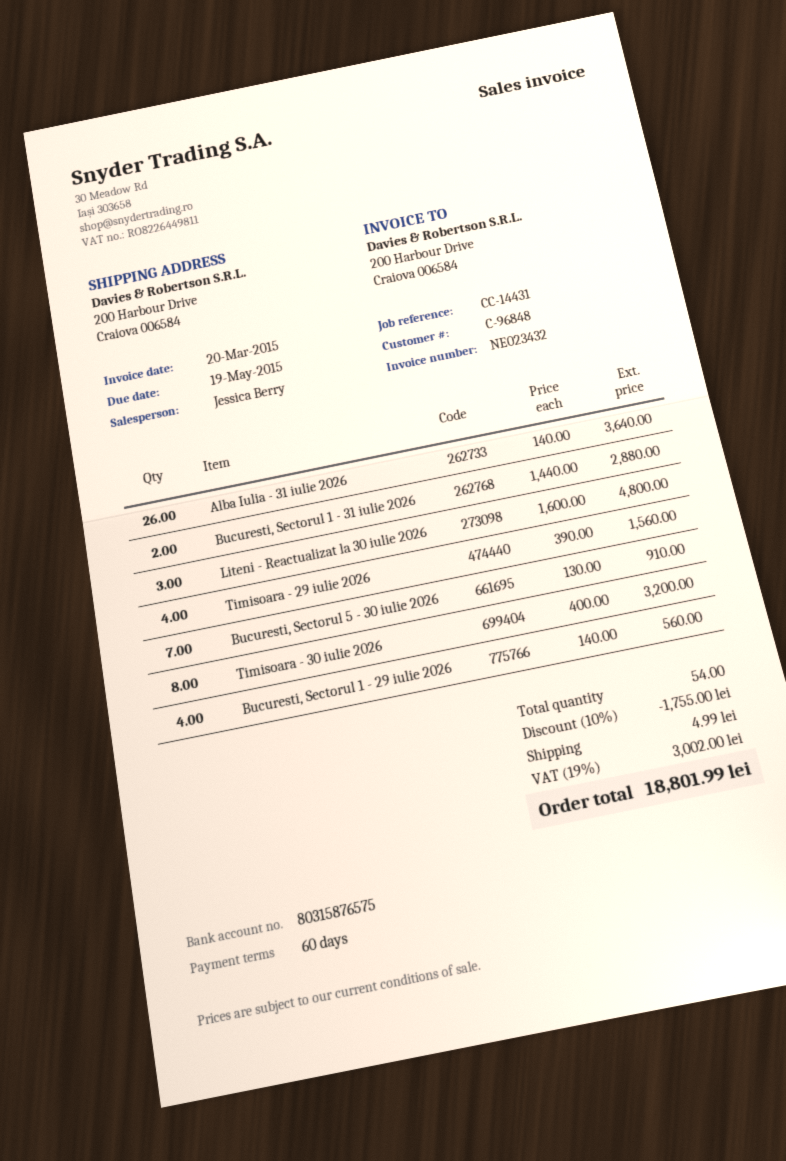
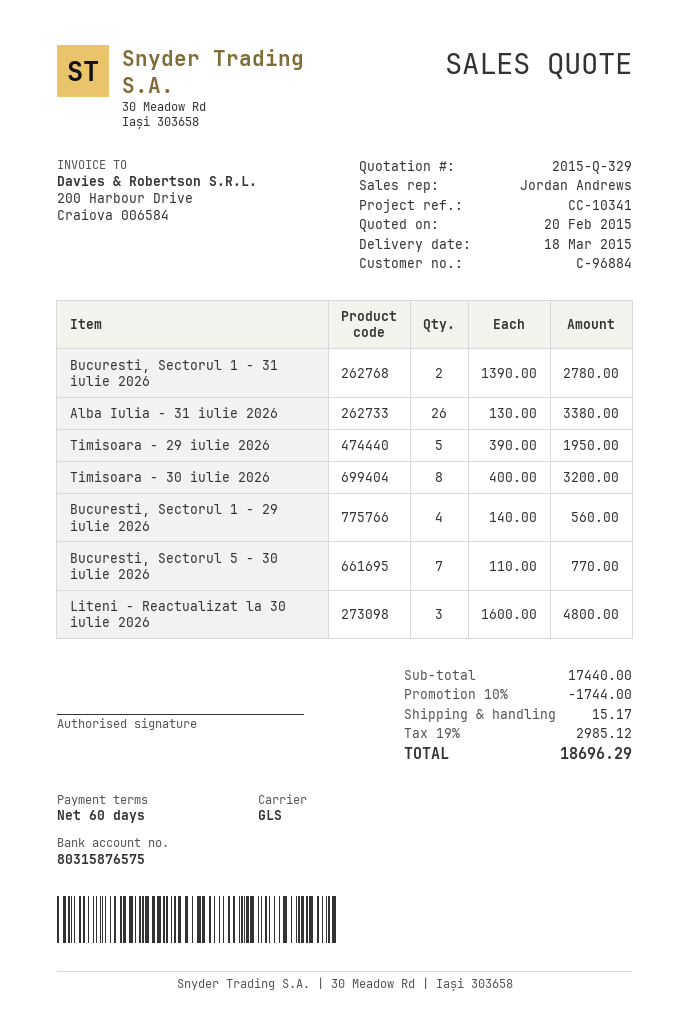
customer number: C-96848 -> C-96884
reference: CC-14431 -> CC-10341
sales rep: Jessica Berry -> Jordan Andrews
Alba Iulia - 31 iulie 2026: 26 x 140.00 = 3640.00 -> 26 x 130.00 = 3380.00
Bucuresti, Sectorul 1 - 31 iulie 2026: 2 x 1440.00 = 2880.00 -> 2 x 1390.00 = 2780.00
Timisoara - 29 iulie 2026: 4 x 390.00 = 1560.00 -> 5 x 390.00 = 1950.00
Bucuresti, Sectorul 5 - 30 iulie 2026: 7 x 130.00 = 910.00 -> 7 x 110.00 = 770.00
discount: 10% = 1755.00 -> 10% = 1744.00
shipping: 4.99 -> 15.17
tax: 19% = 3002.00 -> 19% = 2985.12
total: 18801.99 -> 18696.29

